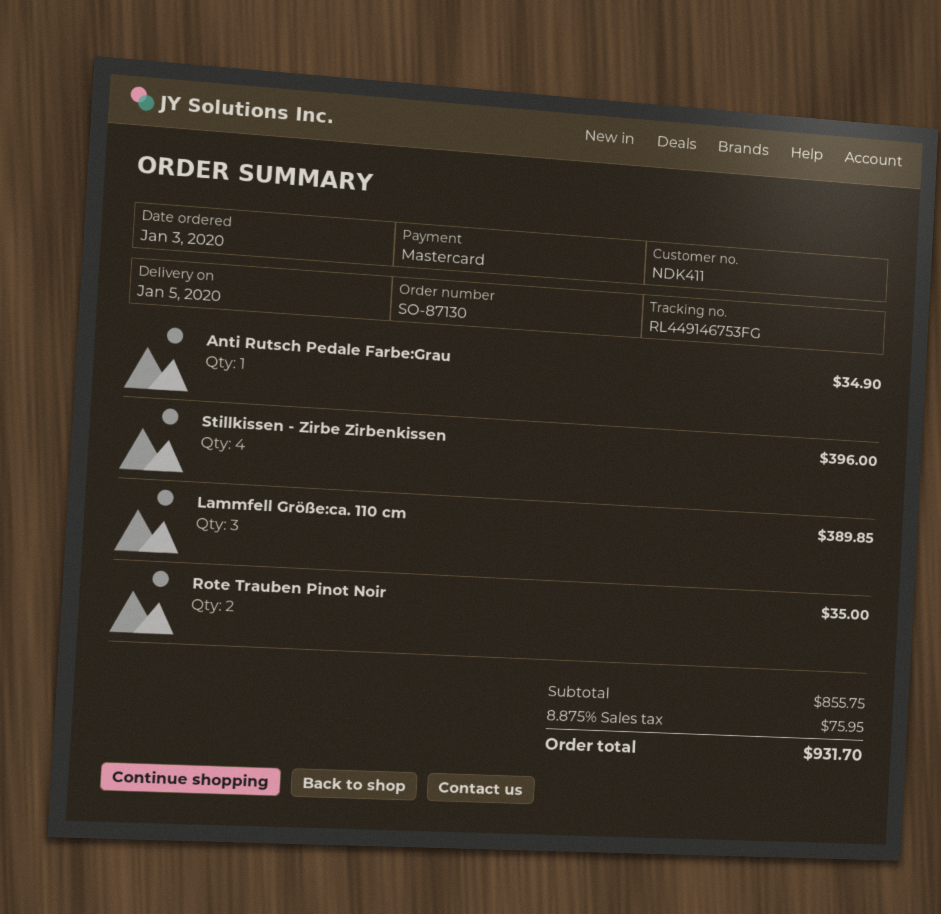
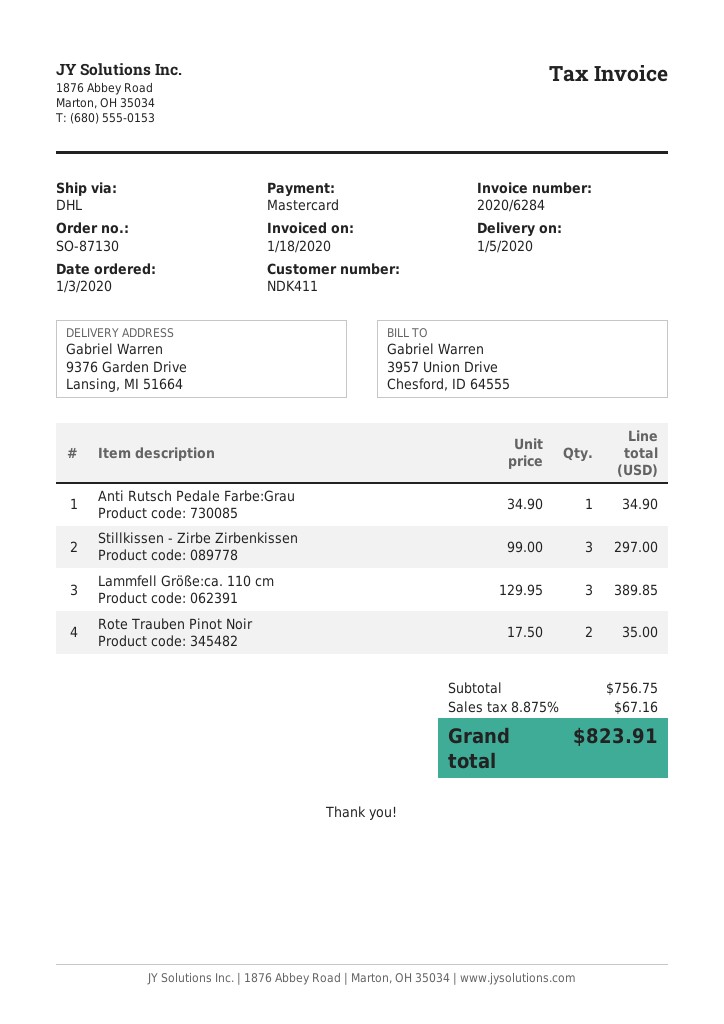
Stillkissen - Zirbe Zirbenkissen: 4 for 396.00 -> 3 for 297.00
subtotal: 855.75 -> 756.75
tax: 8.875% = 75.95 -> 8.875% = 67.16
total: 931.70 -> 823.91

